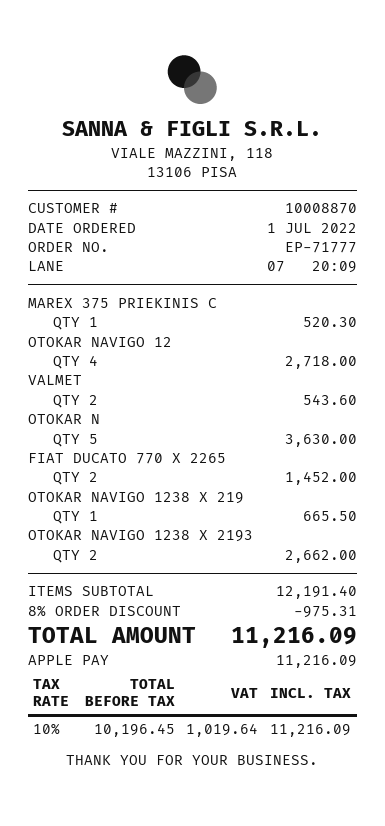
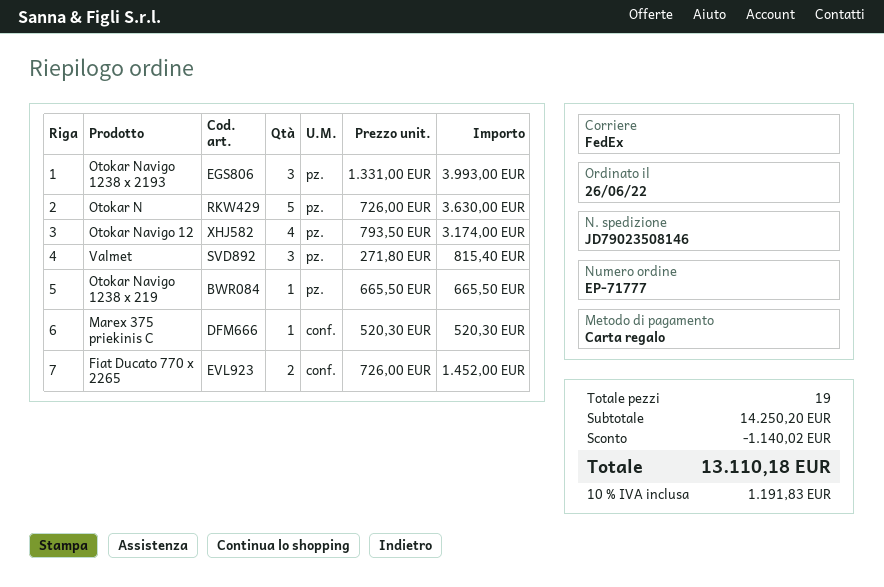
order date: 2022-07-01 -> 2022-06-26
payment method: Apple Pay -> gift card
OTOKAR NAVIGO 12: 4 for 2718.00 -> 4 for 3174.00
VALMET: 2 for 543.60 -> 3 for 815.40
OTOKAR NAVIGO 1238 X 2193: 2 for 2662.00 -> 3 for 3993.00
subtotal: 12191.40 -> 14250.20
discount: 975.31 -> 1140.02
tax: 10% = 1019.64 -> 10% = 1191.83
total: 11216.09 -> 13110.18

